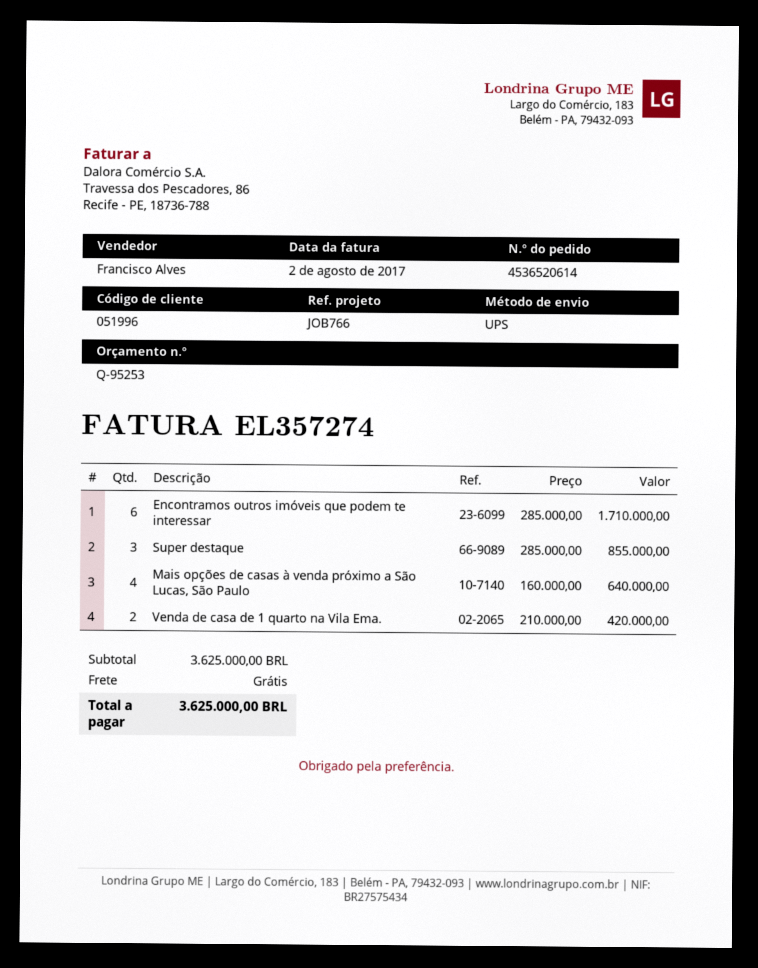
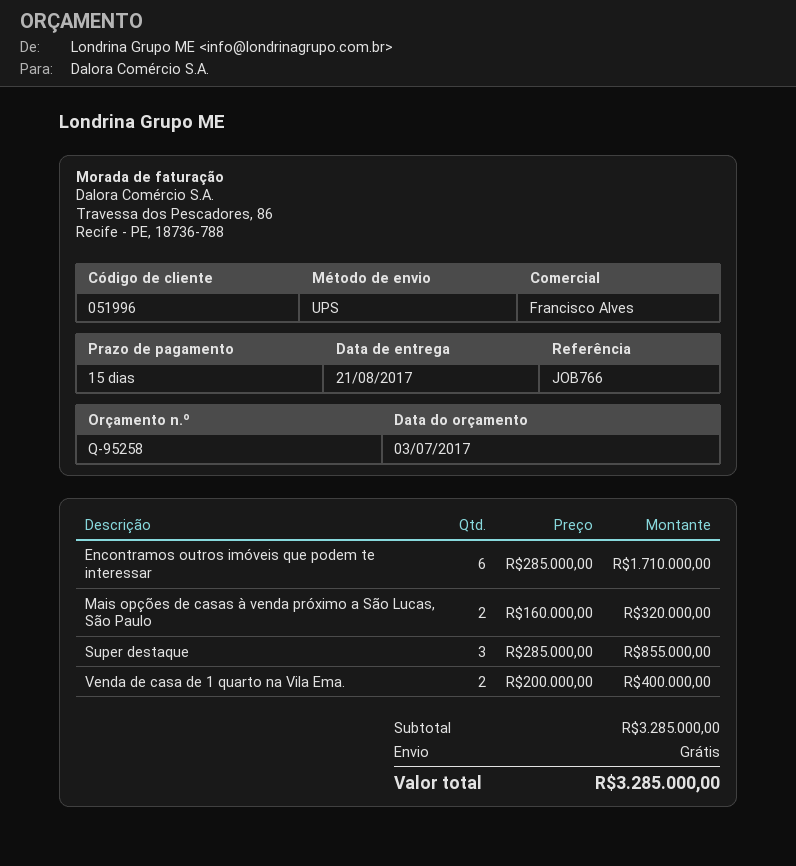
quote number: Q-95253 -> Q-95258
Mais opções de casas à venda próximo a São Lucas, São Paulo: 4 x 160000.00 = 640000.00 -> 2 x 160000.00 = 320000.00
Venda de casa de 1 quarto na Vila Ema.: 2 x 210000.00 = 420000.00 -> 2 x 200000.00 = 400000.00
subtotal: 3625000.00 -> 3285000.00
total: 3625000.00 -> 3285000.00

